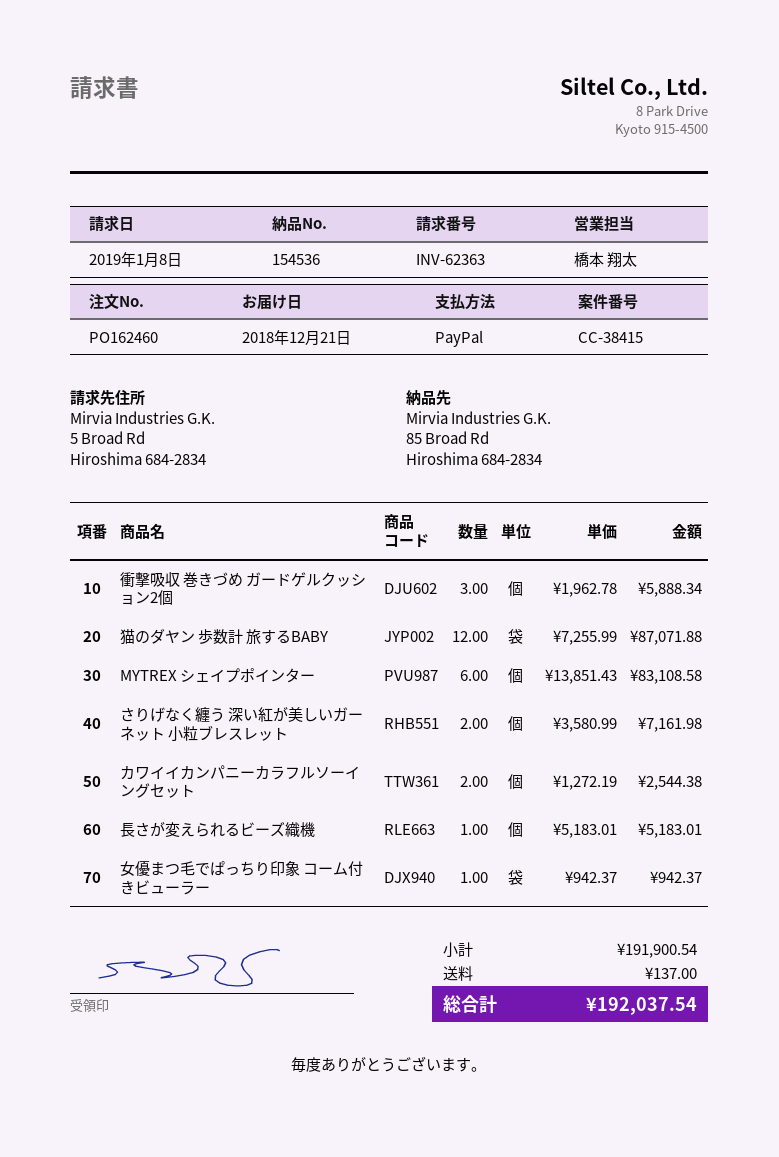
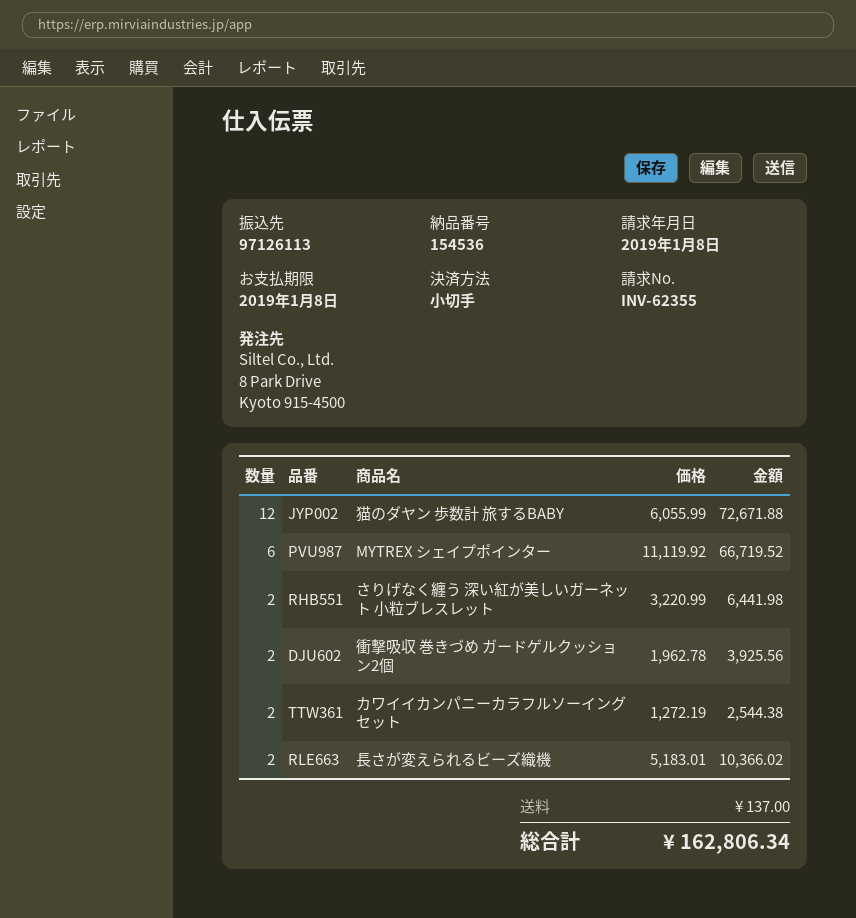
invoice number: INV-62363 -> INV-62355
payment method: PayPal -> cheque
衝撃吸収 巻きづめ ガードゲルクッション2個: 3 x 1962.78 = 5888.34 -> 2 x 1962.78 = 3925.56
猫のダヤン 歩数計 旅するBABY: 12 x 7255.99 = 87071.88 -> 12 x 6055.99 = 72671.88
MYTREX シェイプポインター: 6 x 13851.43 = 83108.58 -> 6 x 11119.92 = 66719.52
さりげなく纏う 深い紅が美しいガーネット 小粒ブレスレット: 2 x 3580.99 = 7161.98 -> 2 x 3220.99 = 6441.98
長さが変えられるビーズ織機: 1 x 5183.01 = 5183.01 -> 2 x 5183.01 = 10366.02
女優まつ毛でぱっちり印象 コーム付きビューラー: 1 x 942.37 = 942.37 -> none
total: 192037.54 -> 162806.34

